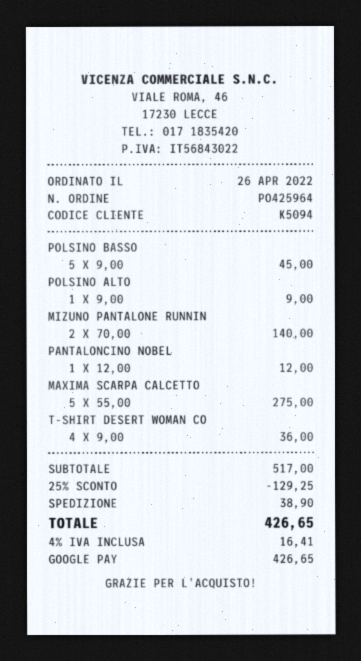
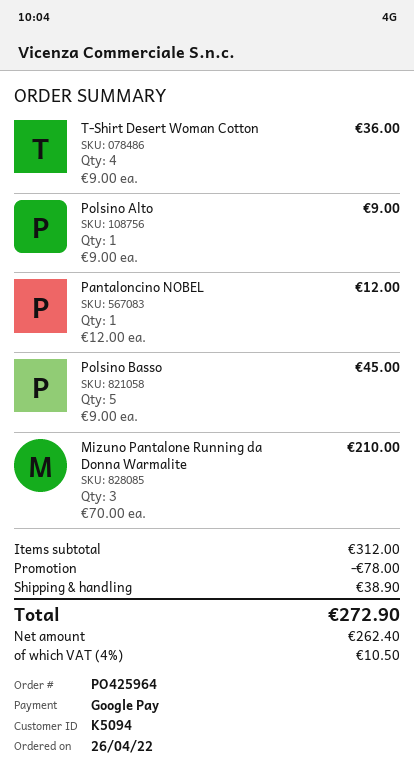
MIZUNO PANTALONE RUNNIN: 2 x 70.00 = 140.00 -> 3 x 70.00 = 210.00
MAXIMA SCARPA CALCETTO: 5 x 55.00 = 275.00 -> none
subtotal: 517.00 -> 312.00
discount: 129.25 -> 78.00
tax: 4% = 16.41 -> 4% = 10.50
total: 426.65 -> 272.90

